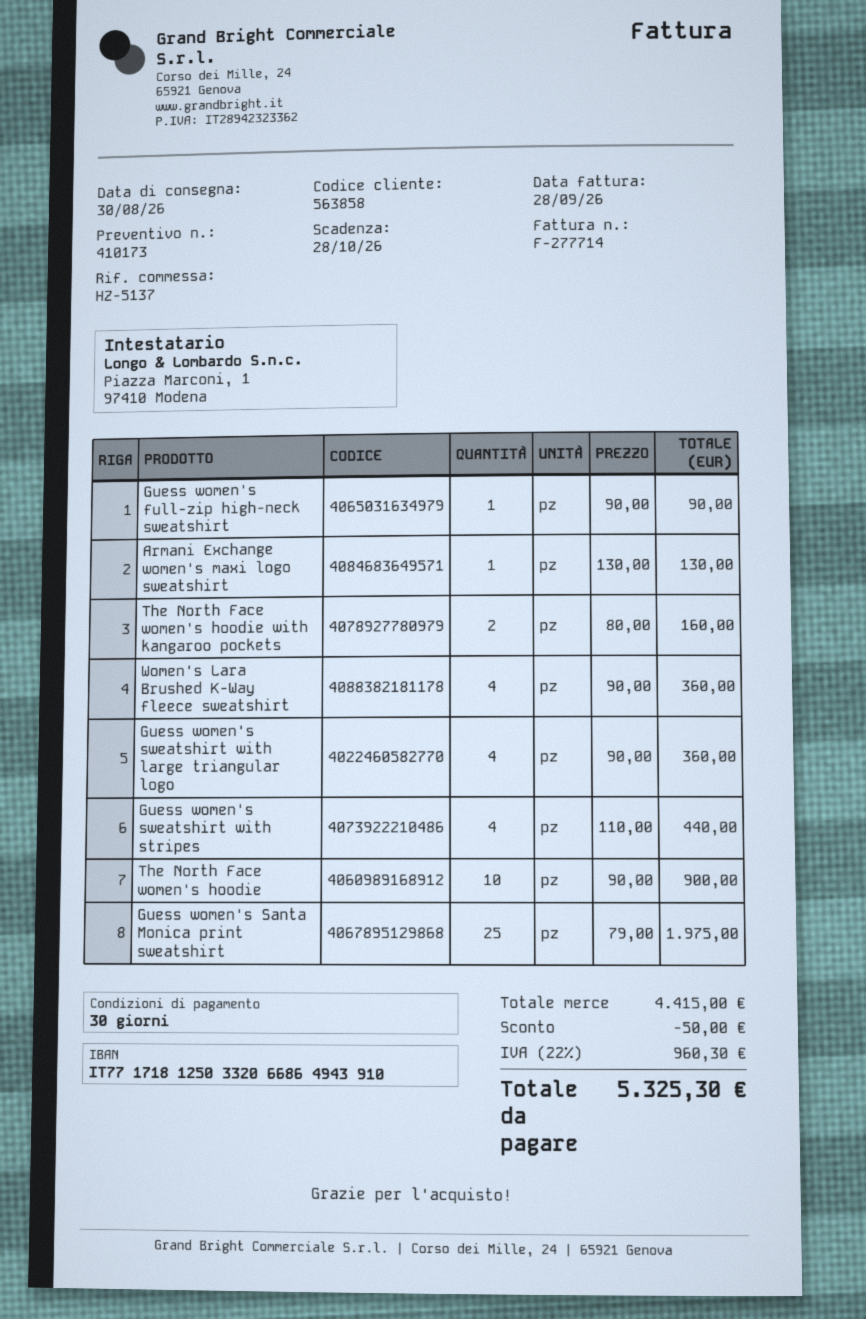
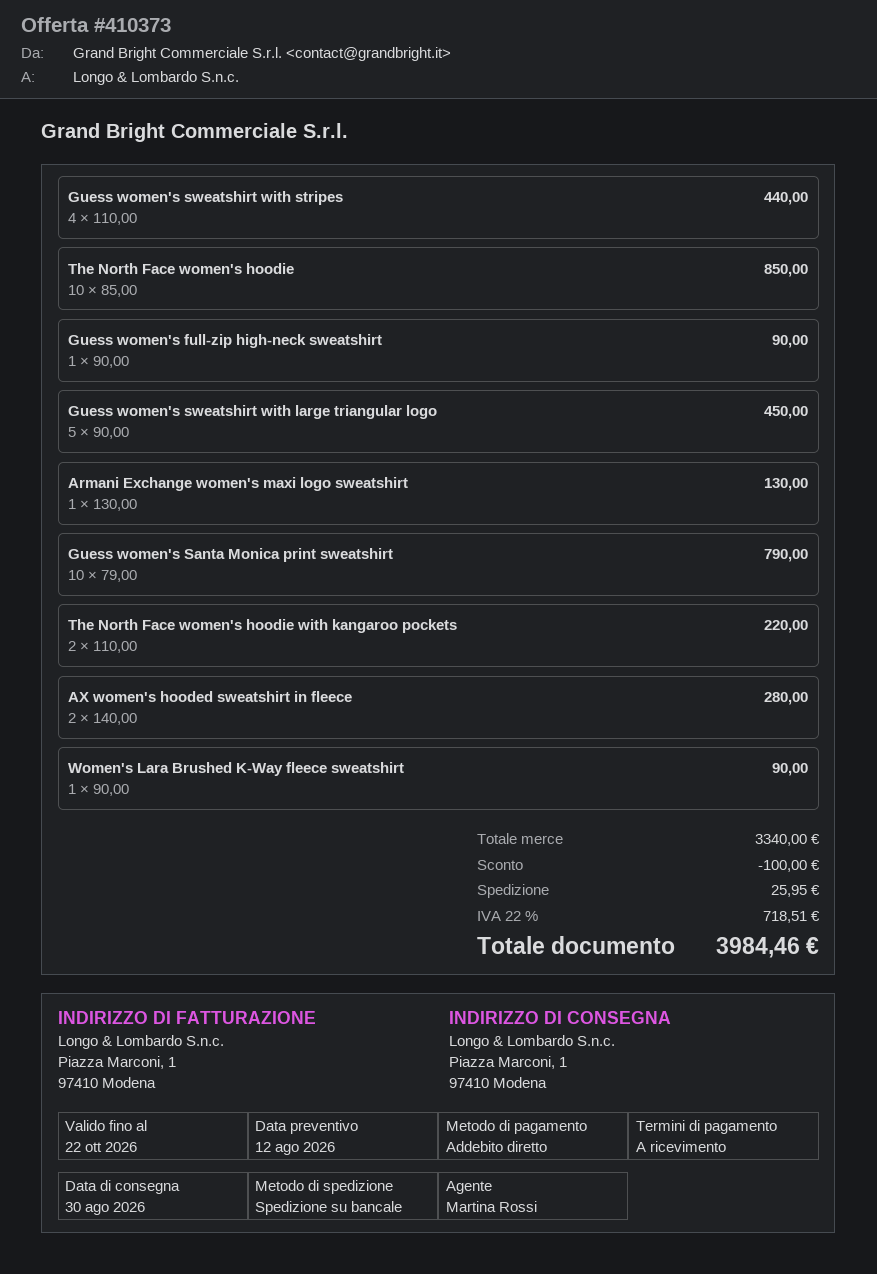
quote number: 410173 -> 410373
payment terms: 30 days -> on receipt
The North Face women's hoodie with kangaroo pockets: 2 x 80.00 = 160.00 -> 2 x 110.00 = 220.00
Women's Lara Brushed K-Way fleece sweatshirt: 4 x 90.00 = 360.00 -> 1 x 90.00 = 90.00
Guess women's sweatshirt with large triangular logo: 4 x 90.00 = 360.00 -> 5 x 90.00 = 450.00
The North Face women's hoodie: 10 x 90.00 = 900.00 -> 10 x 85.00 = 850.00
Guess women's Santa Monica print sweatshirt: 25 x 79.00 = 1975.00 -> 10 x 79.00 = 790.00
AX women's hooded sweatshirt in fleece: none -> 2 x 140.00 = 280.00
subtotal: 4415.00 -> 3340.00
discount: 50.00 -> 100.00
shipping: none -> 25.95
tax: 22% = 960.30 -> 22% = 718.51
total: 5325.30 -> 3984.46

